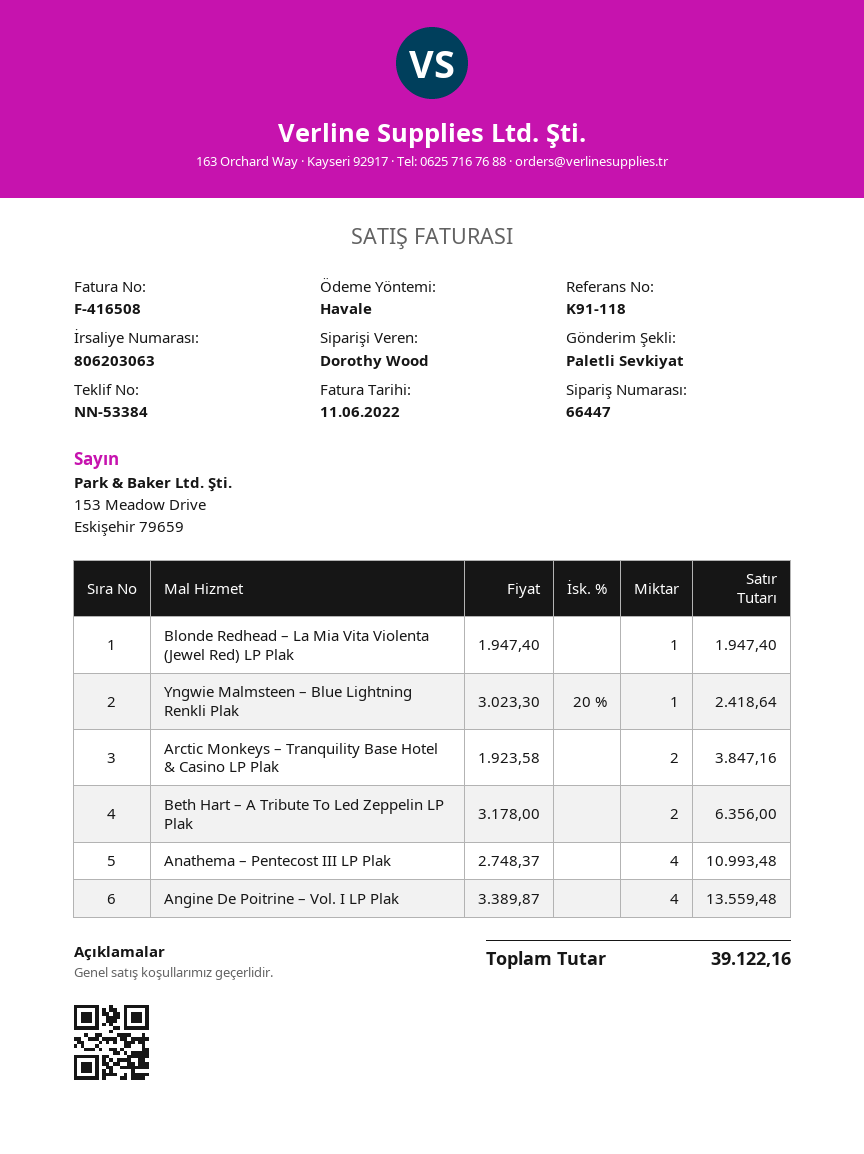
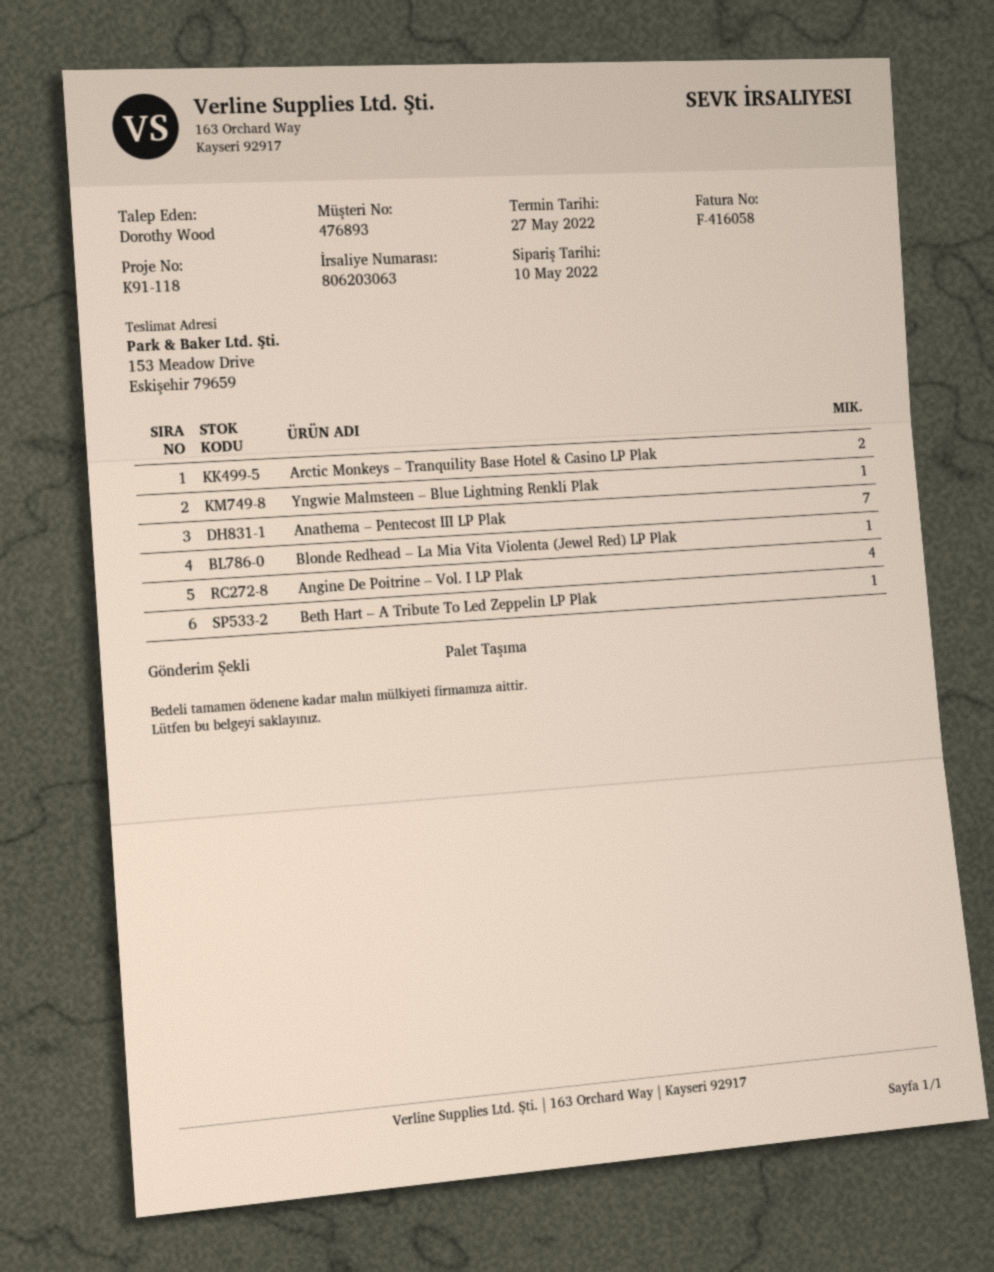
invoice number: F-416508 -> F-416058
Beth Hart – A Tribute To Led Zeppelin LP Plak: 2 -> 1
Anathema – Pentecost III LP Plak: 4 -> 7

